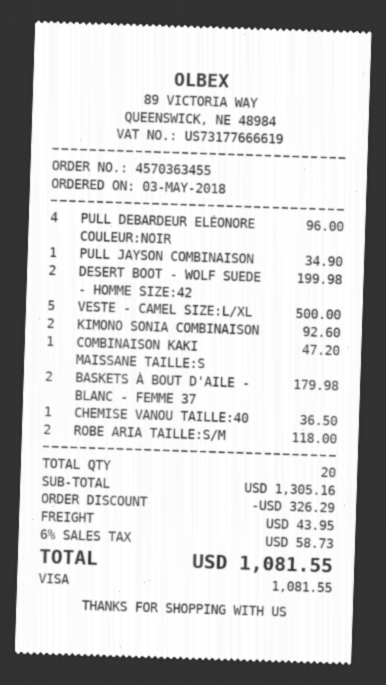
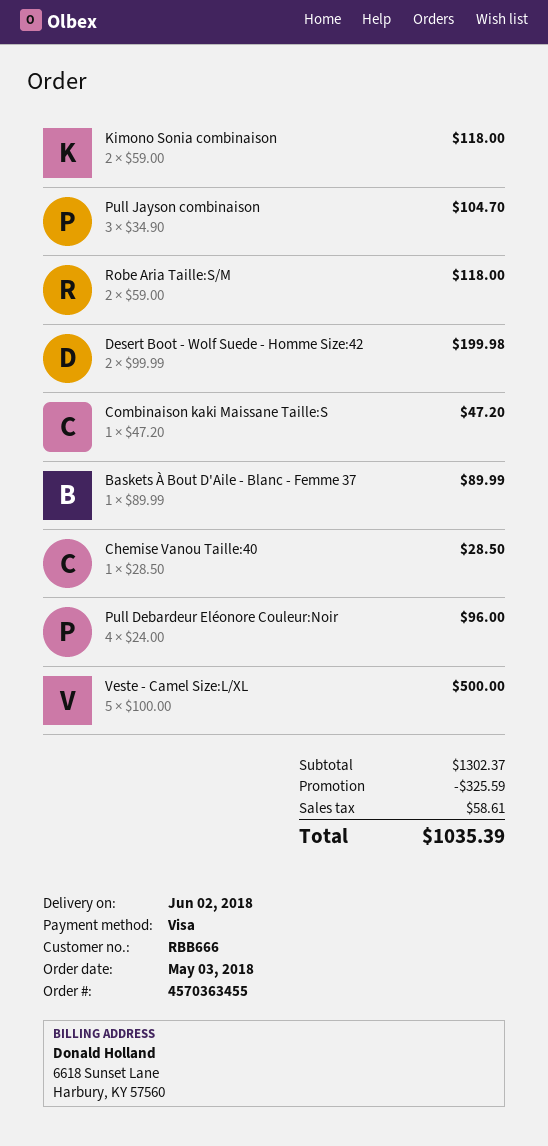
PULL JAYSON COMBINAISON: 1 for 34.90 -> 3 for 104.70
KIMONO SONIA COMBINAISON: 2 for 92.60 -> 2 for 118.00
BASKETS À BOUT D'AILE - BLANC - FEMME 37: 2 for 179.98 -> 1 for 89.99
CHEMISE VANOU TAILLE:40: 1 for 36.50 -> 1 for 28.50
subtotal: 1305.16 -> 1302.37
discount: 326.29 -> 325.59
shipping: 43.95 -> none
tax: 58.73 -> 58.61
total: 1081.55 -> 1035.39

